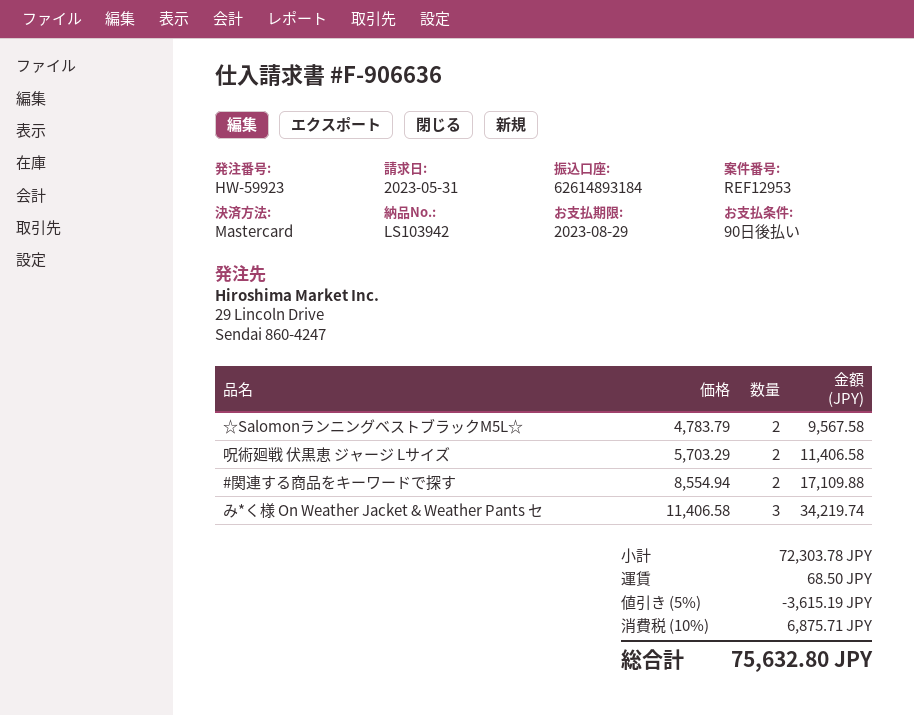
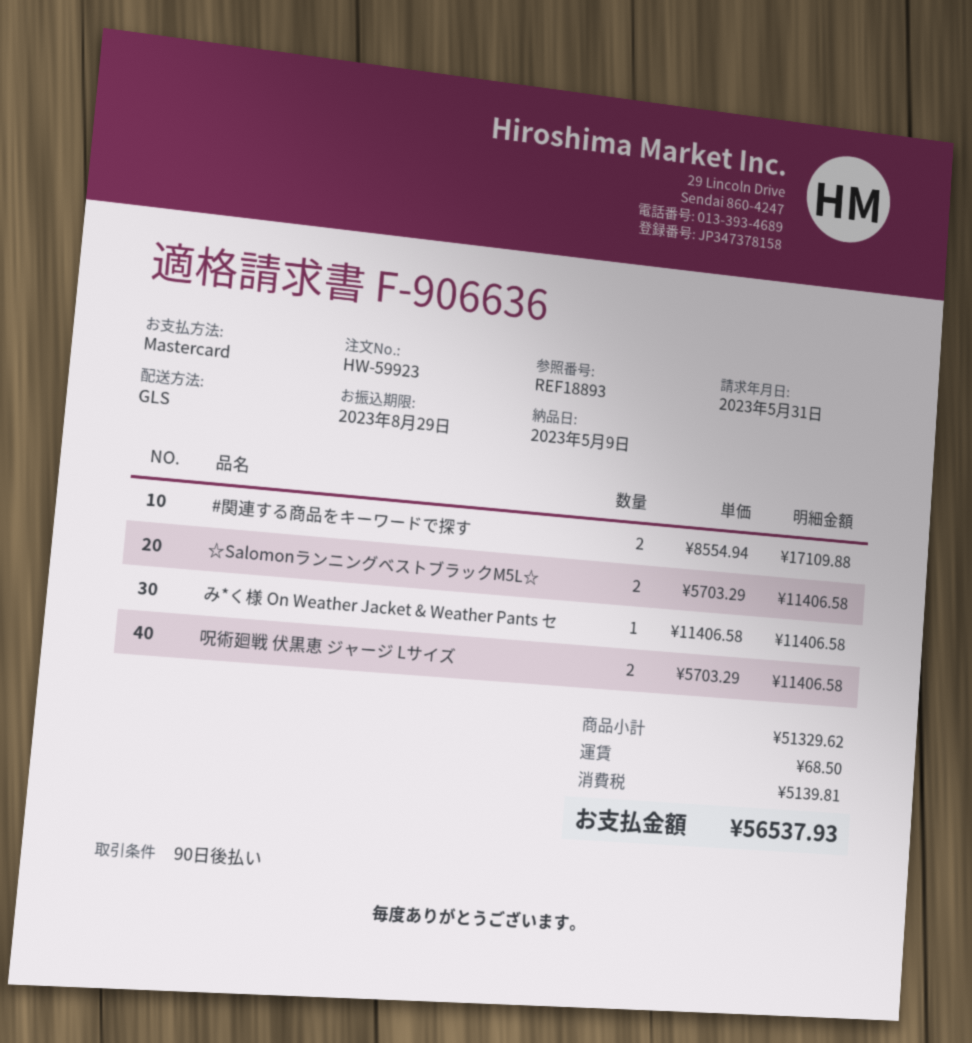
reference: REF12953 -> REF18893
☆SalomonランニングベストブラックM5L☆: 2 x 4783.79 = 9567.58 -> 2 x 5703.29 = 11406.58
み*く様 On Weather Jacket & Weather Pants セ: 3 x 11406.58 = 34219.74 -> 1 x 11406.58 = 11406.58
subtotal: 72303.78 -> 51329.62
discount: 5% = 3615.19 -> none
tax: 6875.71 -> 5139.81
total: 75632.80 -> 56537.93

